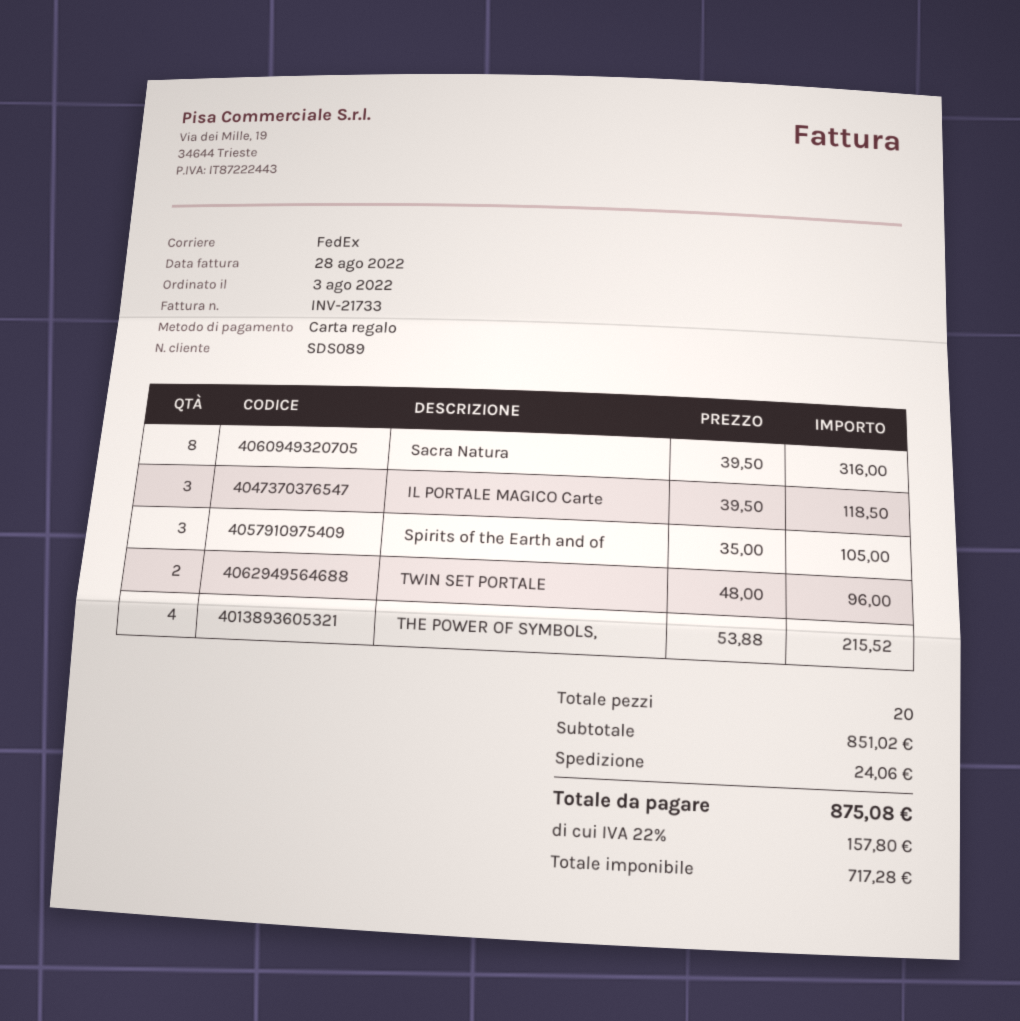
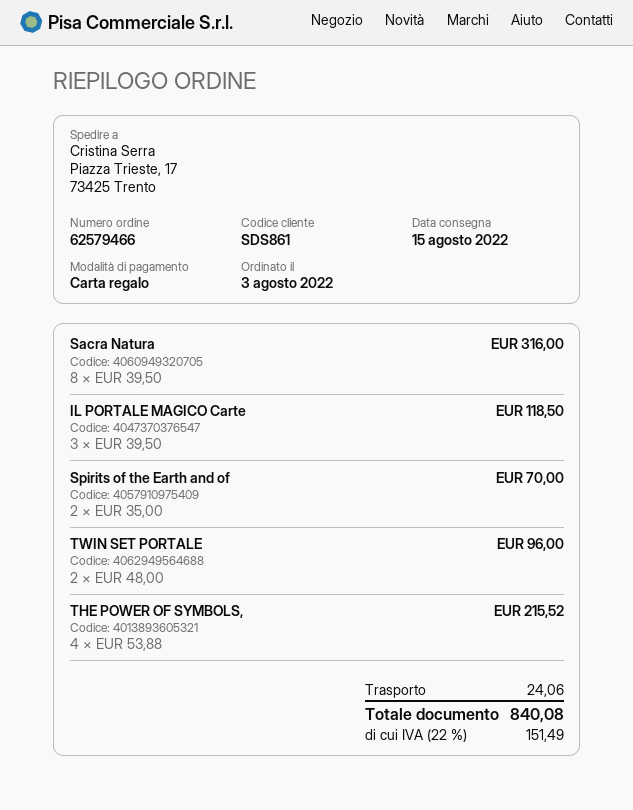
customer number: SDS089 -> SDS861
Spirits of the Earth and of: 3 x 35.00 = 105.00 -> 2 x 35.00 = 70.00
tax: 22% = 157.80 -> 22% = 151.49
total: 875.08 -> 840.08

